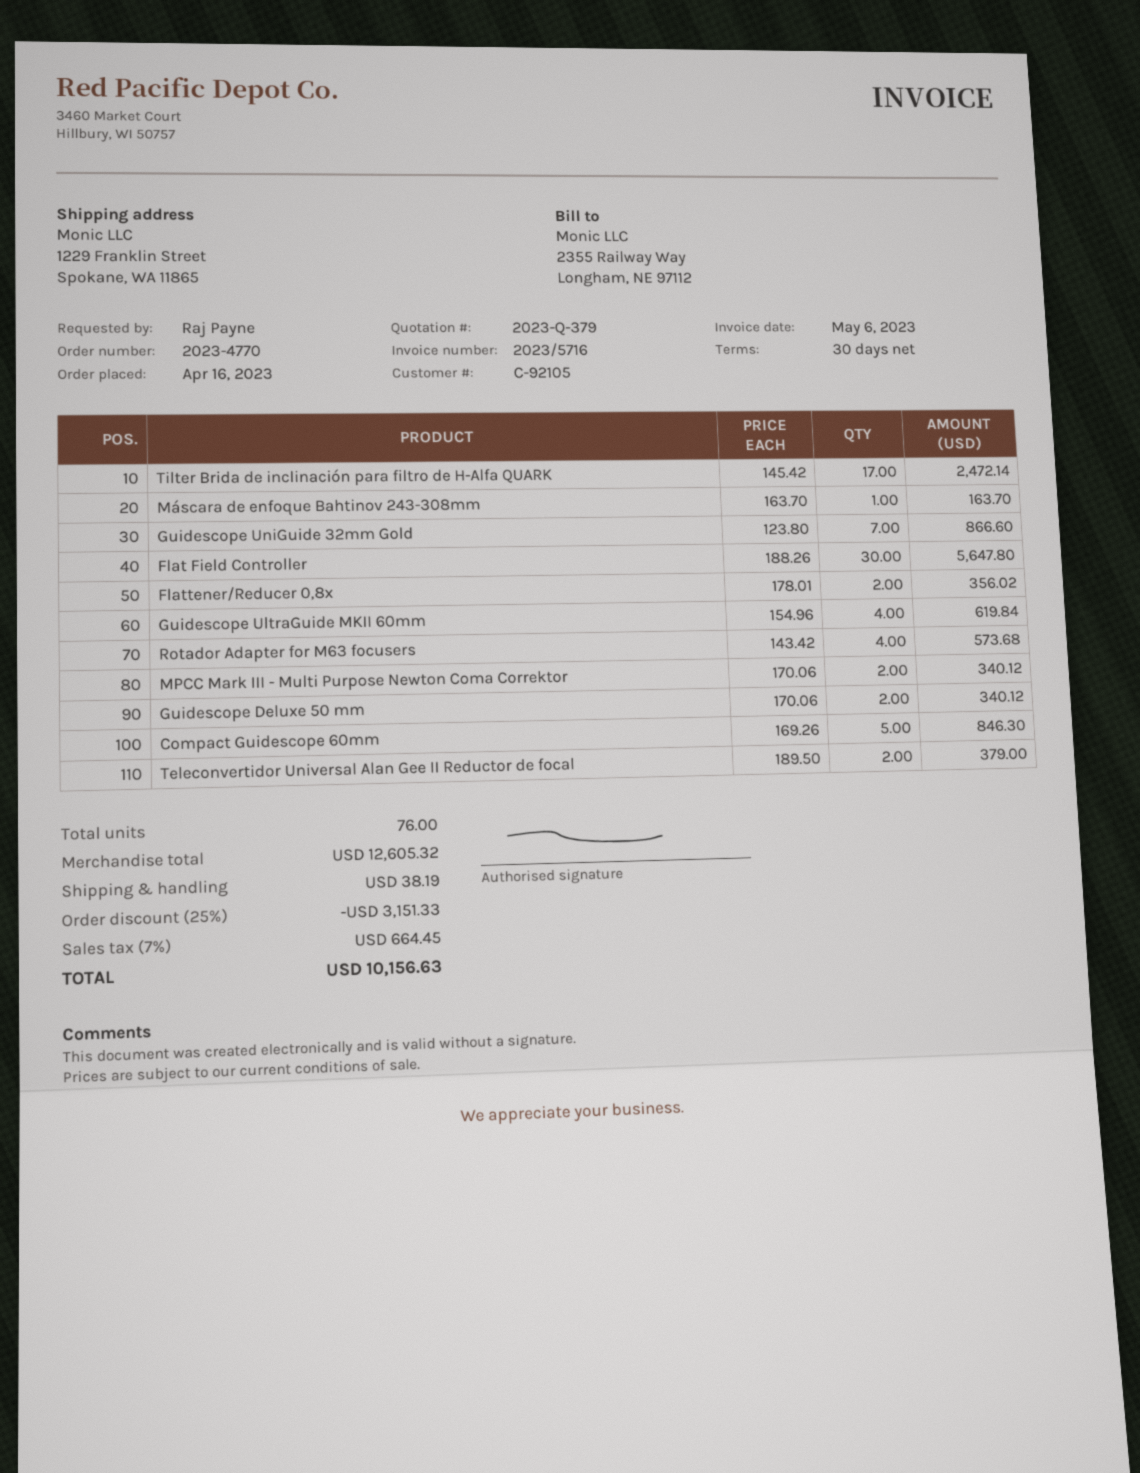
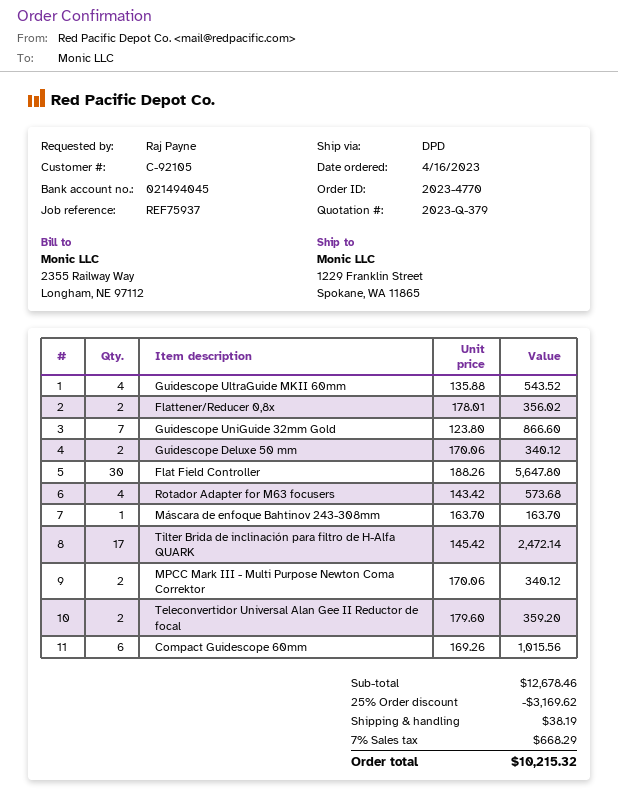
Guidescope UltraGuide MKII 60mm: 4 x 154.96 = 619.84 -> 4 x 135.88 = 543.52
Compact Guidescope 60mm: 5 x 169.26 = 846.30 -> 6 x 169.26 = 1015.56
Teleconvertidor Universal Alan Gee II Reductor de focal: 2 x 189.50 = 379.00 -> 2 x 179.60 = 359.20
subtotal: 12605.32 -> 12678.46
discount: 25% = 3151.33 -> 25% = 3169.62
tax: 7% = 664.45 -> 7% = 668.29
total: 10156.63 -> 10215.32

